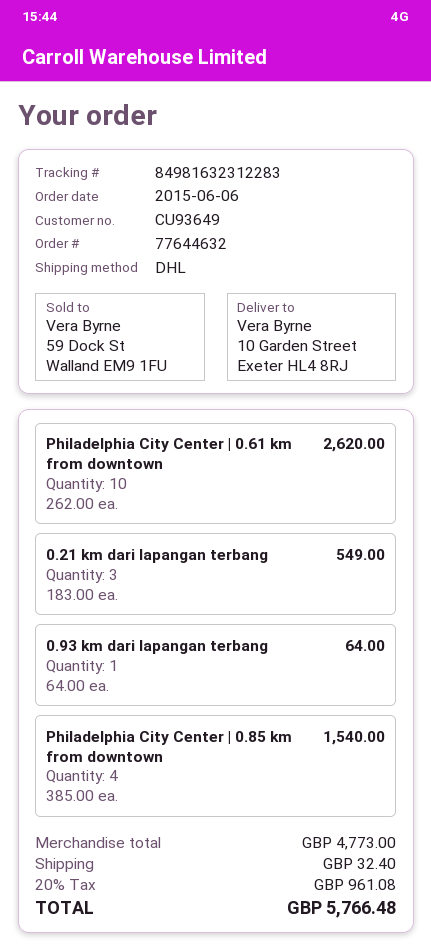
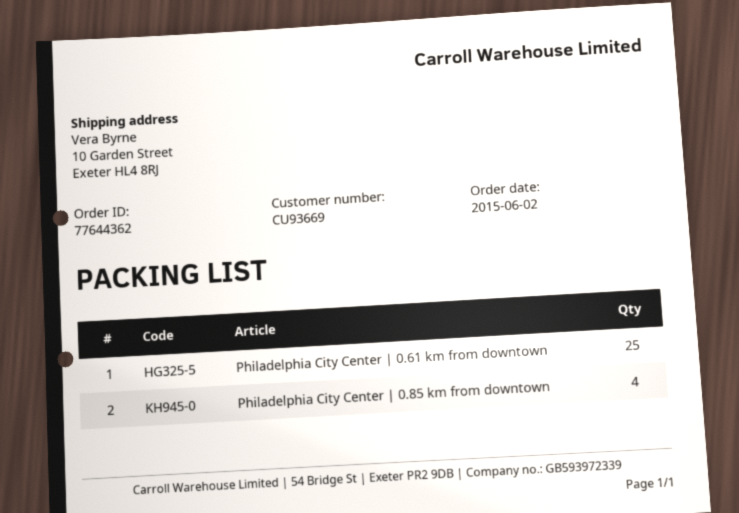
order number: 77644632 -> 77644362
order date: 2015-06-06 -> 2015-06-02
customer number: CU93649 -> CU93669
Philadelphia City Center | 0.61 km from downtown: 10 -> 25
0.21 km dari lapangan terbang: 3 -> none
0.93 km dari lapangan terbang: 1 -> none

